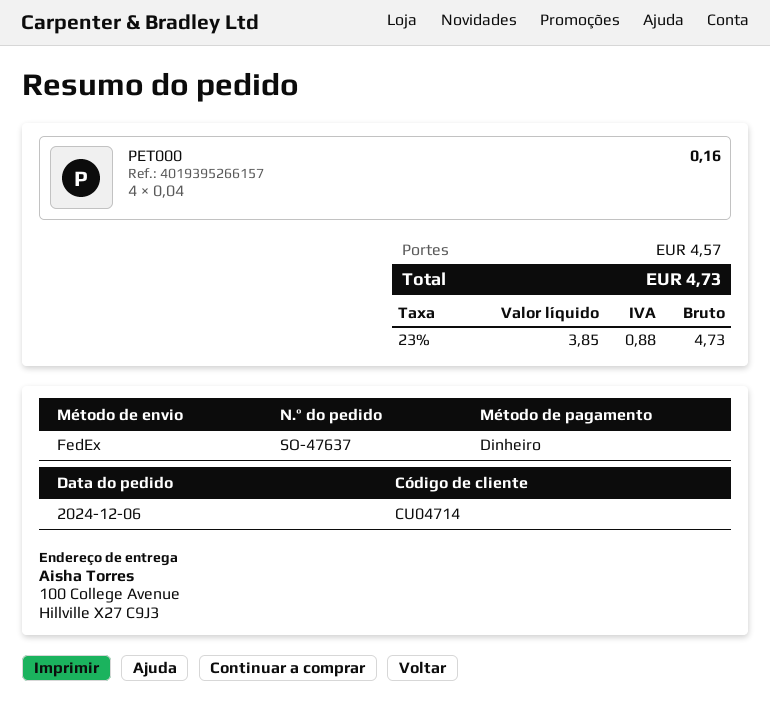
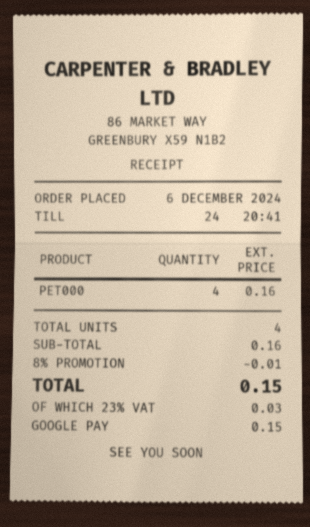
payment method: cash -> Google Pay
discount: none -> 8% = 0.01
shipping: 4.57 -> none
tax: 23% = 0.88 -> 23% = 0.03
total: 4.73 -> 0.15

